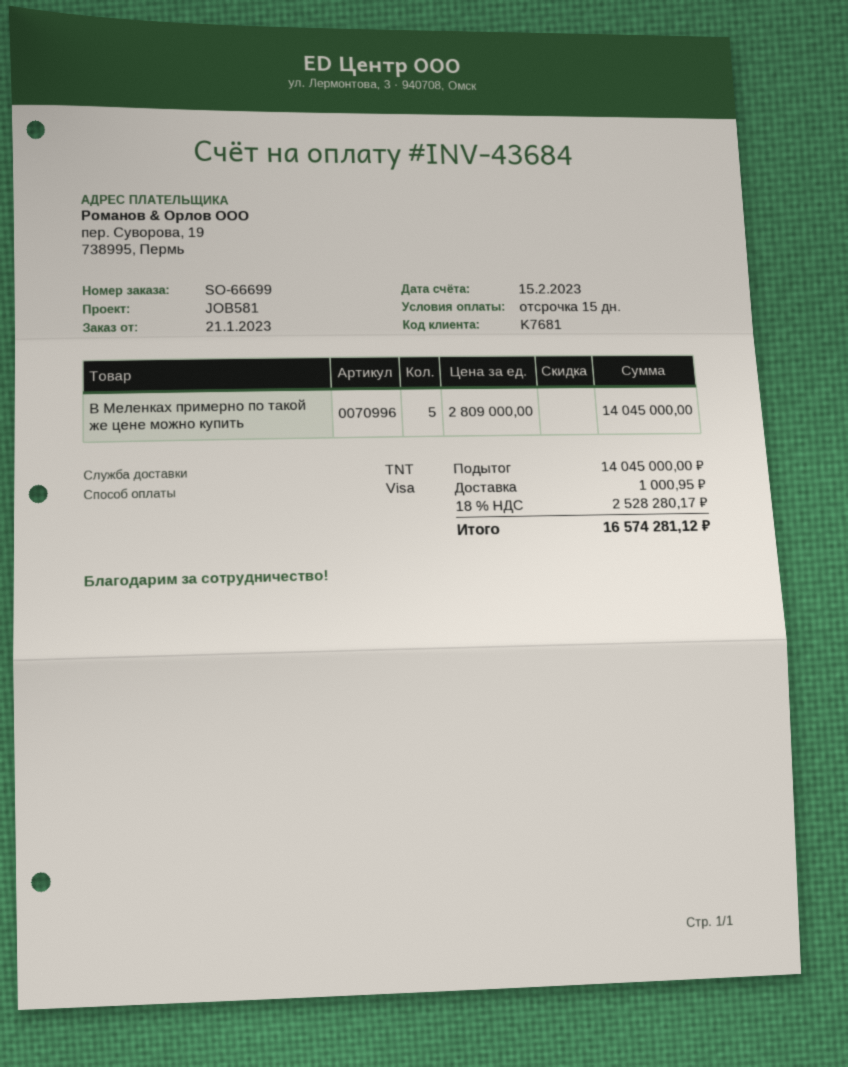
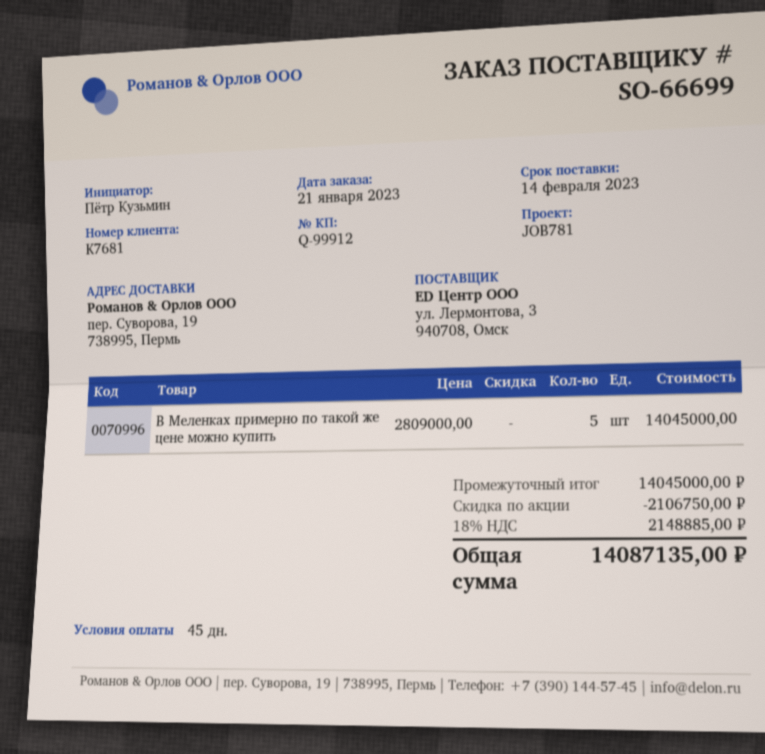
payment terms: 15 days -> 45 days
reference: JOB581 -> JOB781
discount: none -> 2106750.00
shipping: 1000.95 -> none
tax: 18% = 2528280.17 -> 18% = 2148885.00
total: 16574281.12 -> 14087135.00

